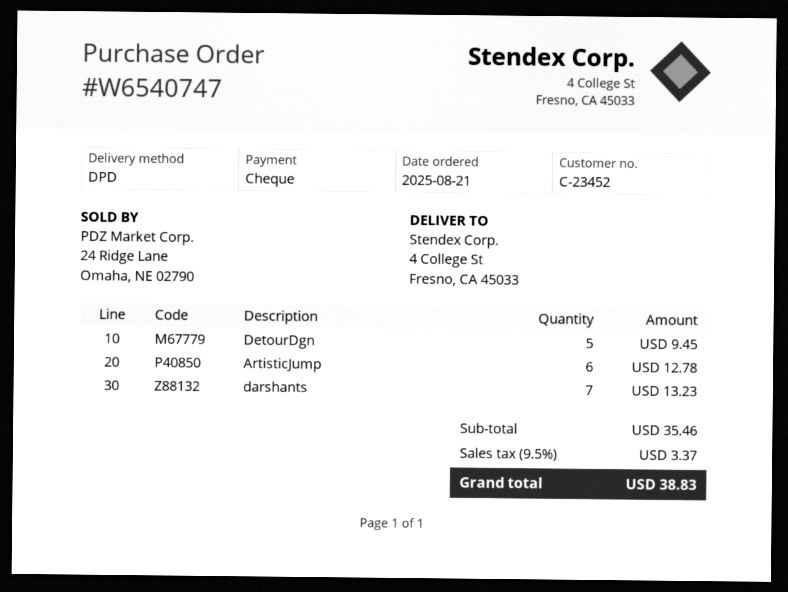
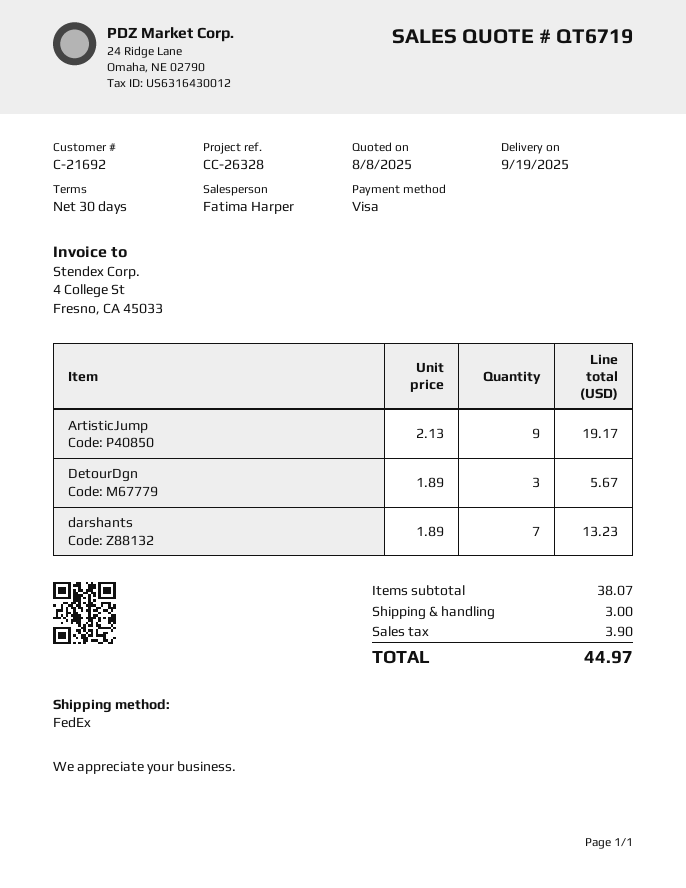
customer number: C-23452 -> C-21692
payment method: cheque -> Visa
shipping method: DPD -> FedEx
DetourDgn: 5 for 9.45 -> 3 for 5.67
ArtisticJump: 6 for 12.78 -> 9 for 19.17
subtotal: 35.46 -> 38.07
shipping: none -> 3.00
tax: 3.37 -> 3.90
total: 38.83 -> 44.97

